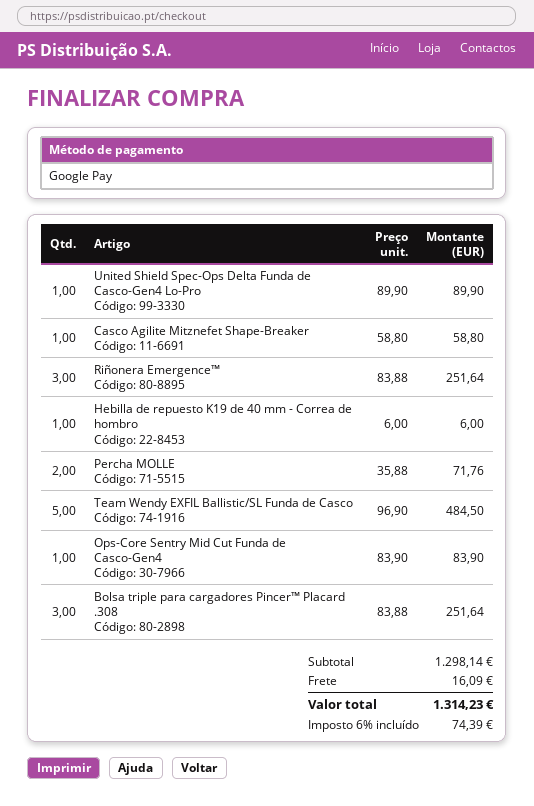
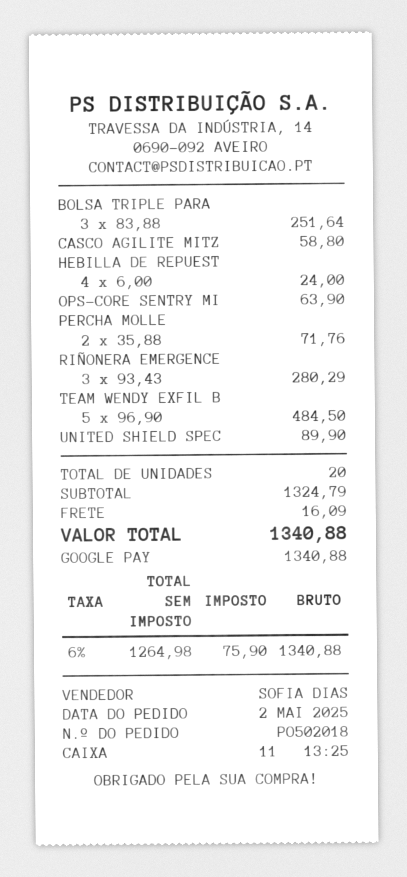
Riñonera Emergence™: 3 x 83.88 = 251.64 -> 3 x 93.43 = 280.29
Hebilla de repuesto K19 de 40 mm - Correa de hombro: 1 x 6.00 = 6.00 -> 4 x 6.00 = 24.00
Ops-Core Sentry Mid Cut Funda de Casco-Gen4: 1 x 83.90 = 83.90 -> 1 x 63.90 = 63.90
subtotal: 1298.14 -> 1324.79
tax: 6% = 74.39 -> 6% = 75.90
total: 1314.23 -> 1340.88

